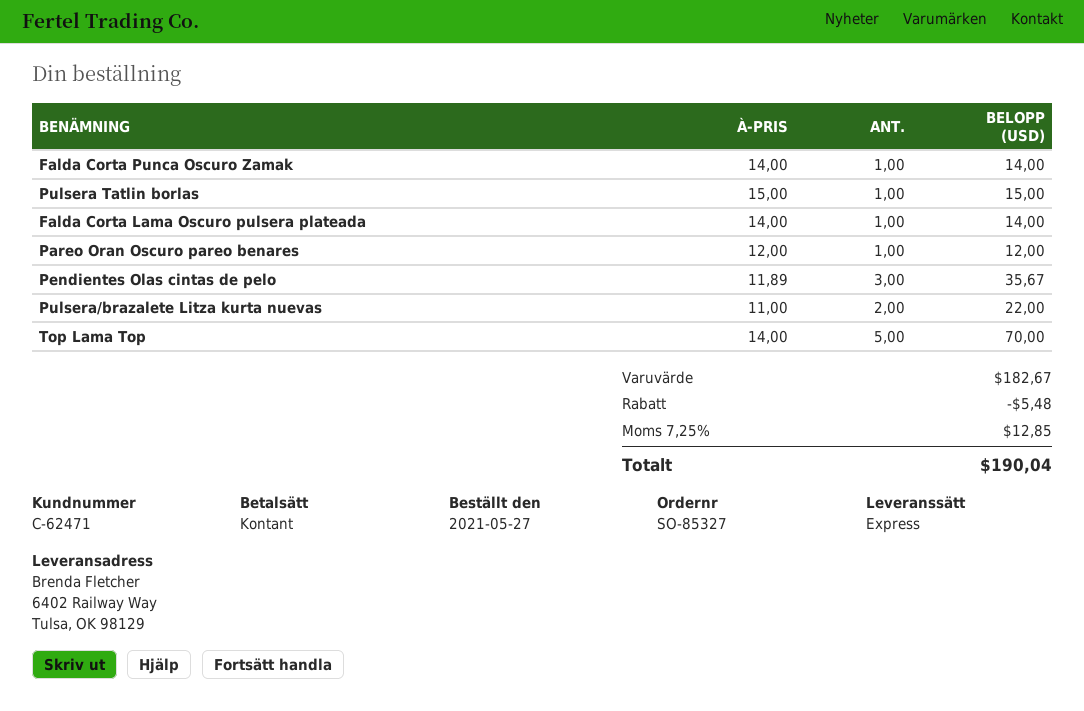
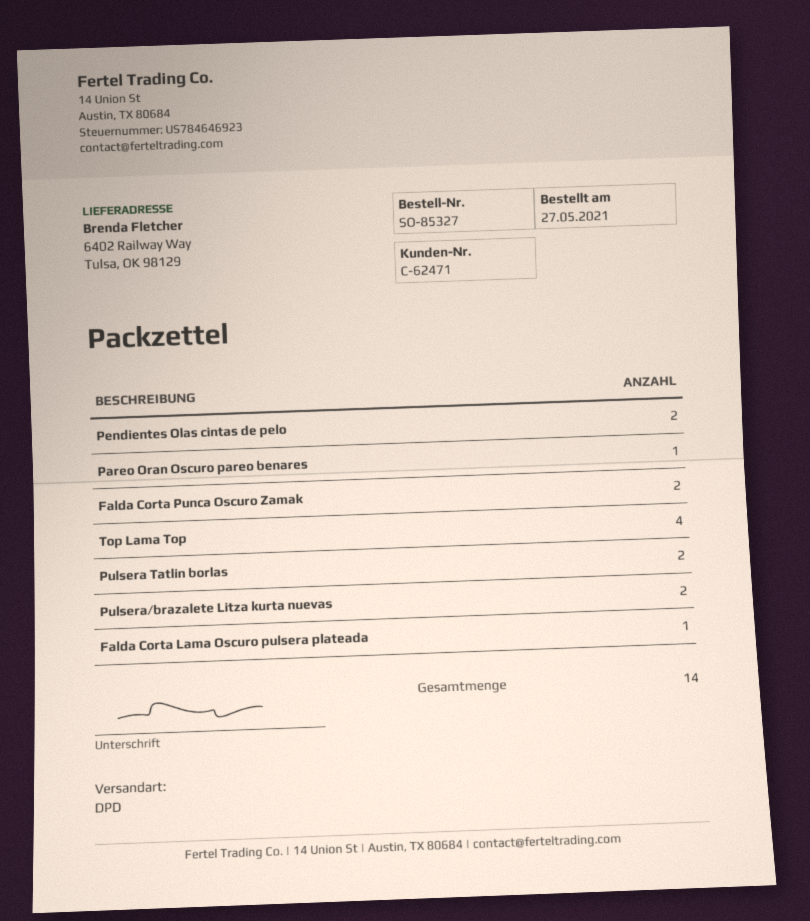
shipping method: express -> DPD
Falda Corta Punca Oscuro Zamak: 1 -> 2
Pulsera Tatlin borlas: 1 -> 2
Pendientes Olas cintas de pelo: 3 -> 2
Top Lama Top: 5 -> 4

